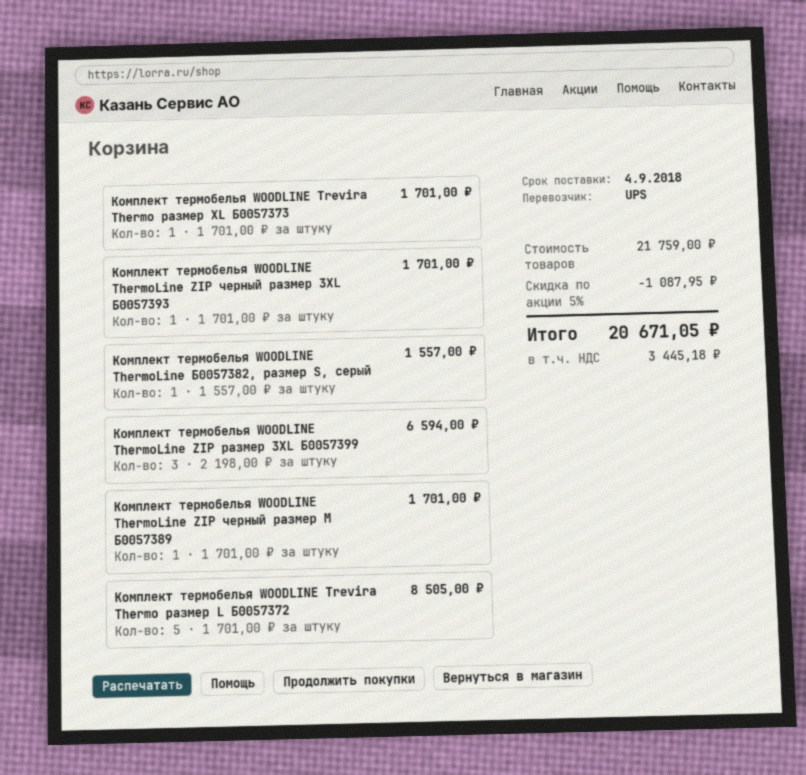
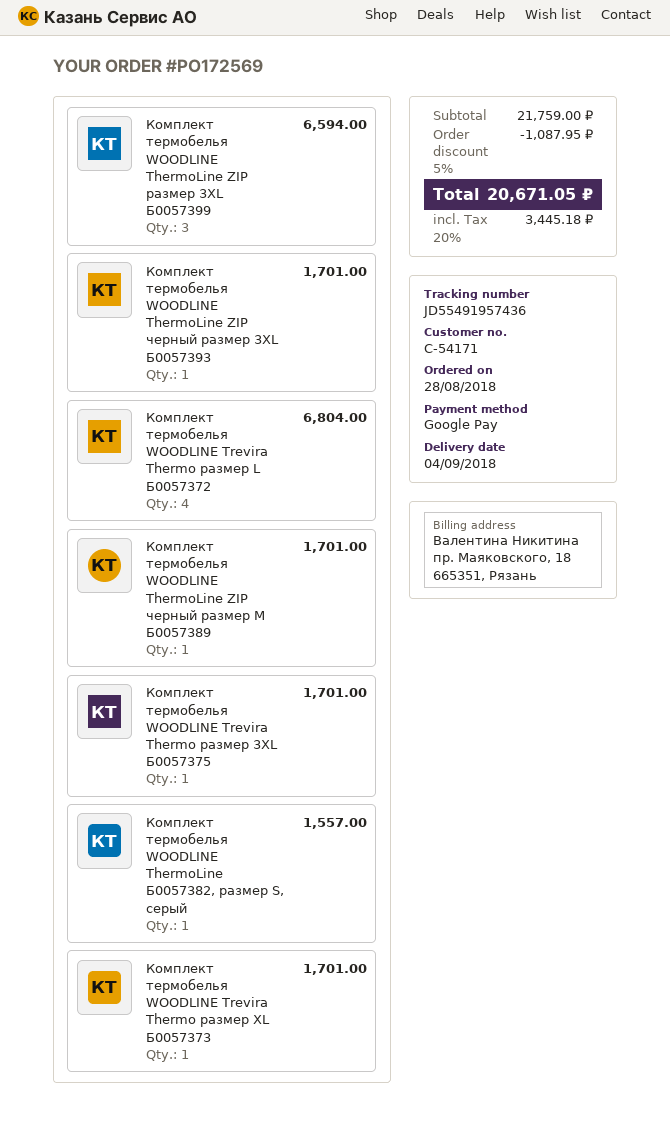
Комплект термобелья WOODLINE Trevira Thermo размер L Б0057372: 5 for 8505.00 -> 4 for 6804.00
Комплект термобелья WOODLINE Trevira Thermo размер 3XL Б0057375: none -> 1 for 1701.00

